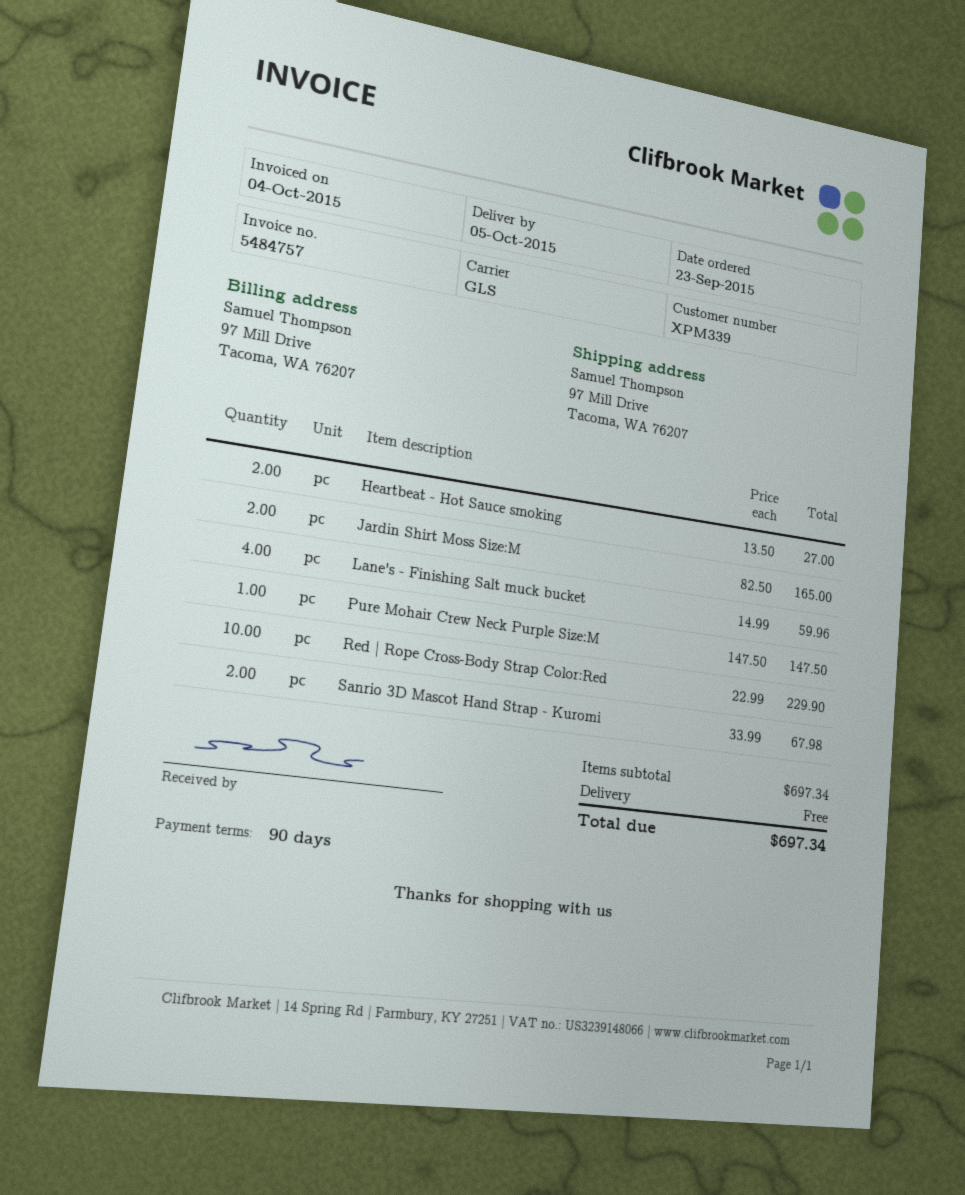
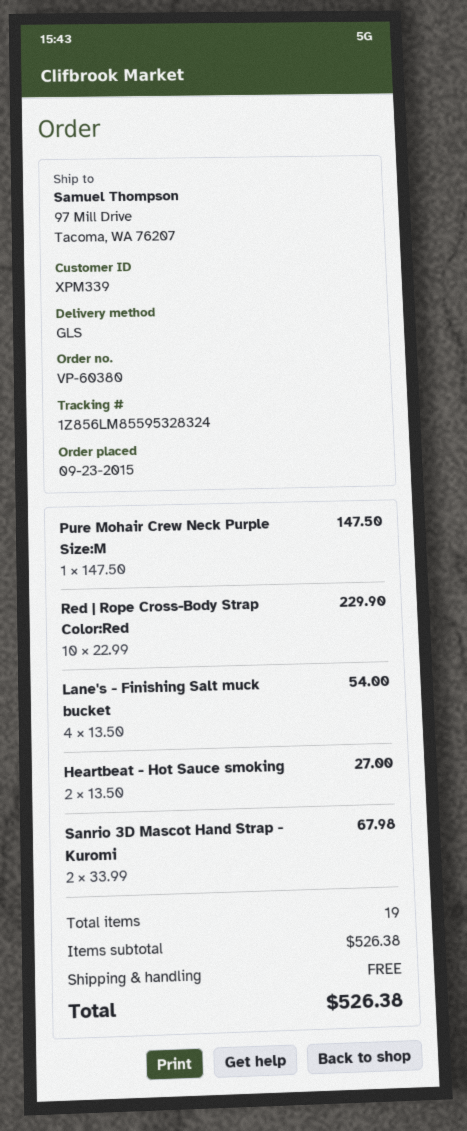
Jardin Shirt Moss Size:M: 2 x 82.50 = 165.00 -> none
Lane's - Finishing Salt muck bucket: 4 x 14.99 = 59.96 -> 4 x 13.50 = 54.00
subtotal: 697.34 -> 526.38
total: 697.34 -> 526.38

